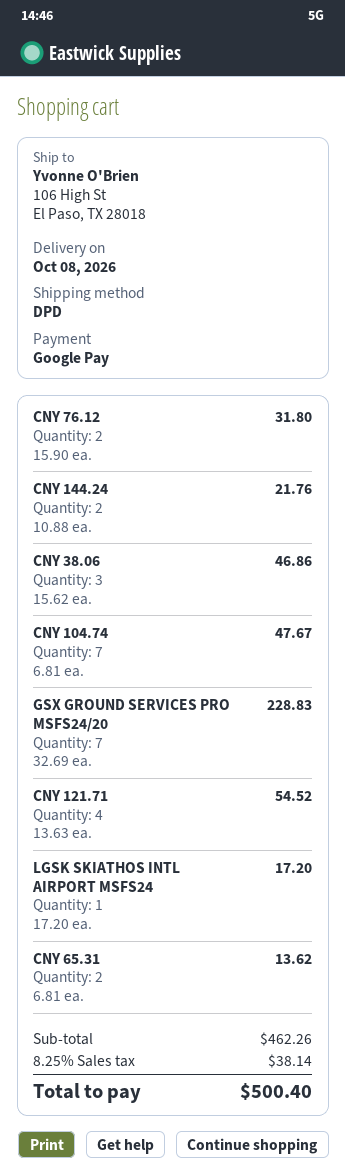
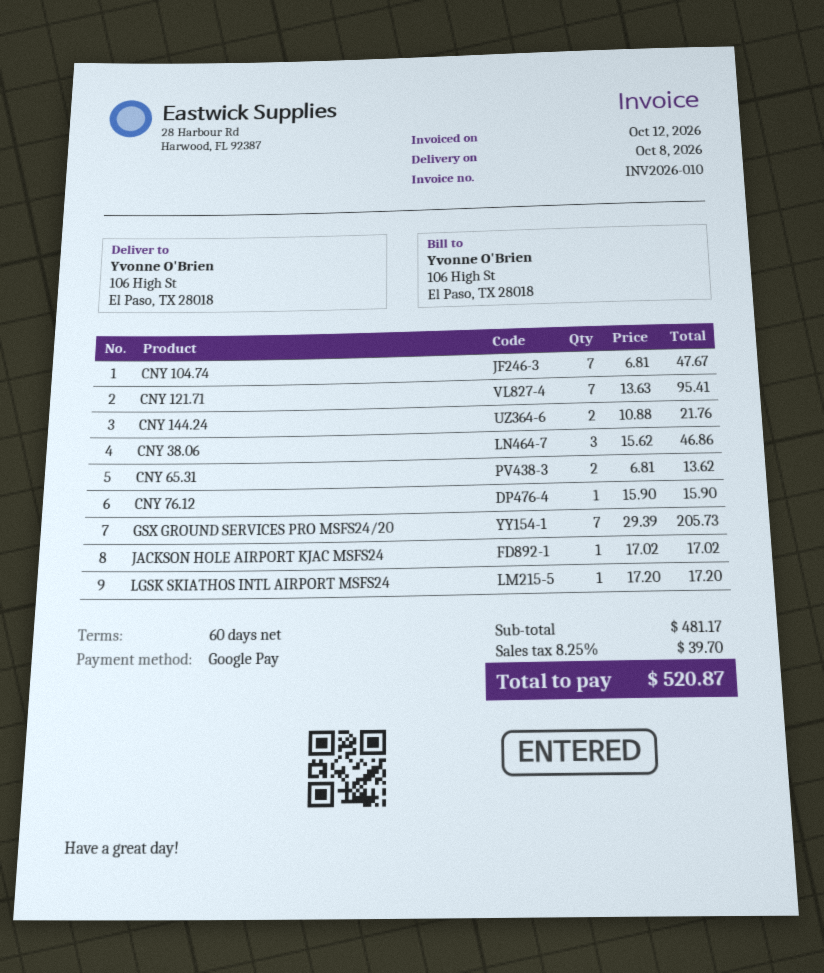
CNY 76.12: 2 x 15.90 = 31.80 -> 1 x 15.90 = 15.90
GSX GROUND SERVICES PRO MSFS24/20: 7 x 32.69 = 228.83 -> 7 x 29.39 = 205.73
CNY 121.71: 4 x 13.63 = 54.52 -> 7 x 13.63 = 95.41
JACKSON HOLE AIRPORT KJAC MSFS24: none -> 1 x 17.02 = 17.02
subtotal: 462.26 -> 481.17
tax: 8.25% = 38.14 -> 8.25% = 39.70
total: 500.40 -> 520.87

